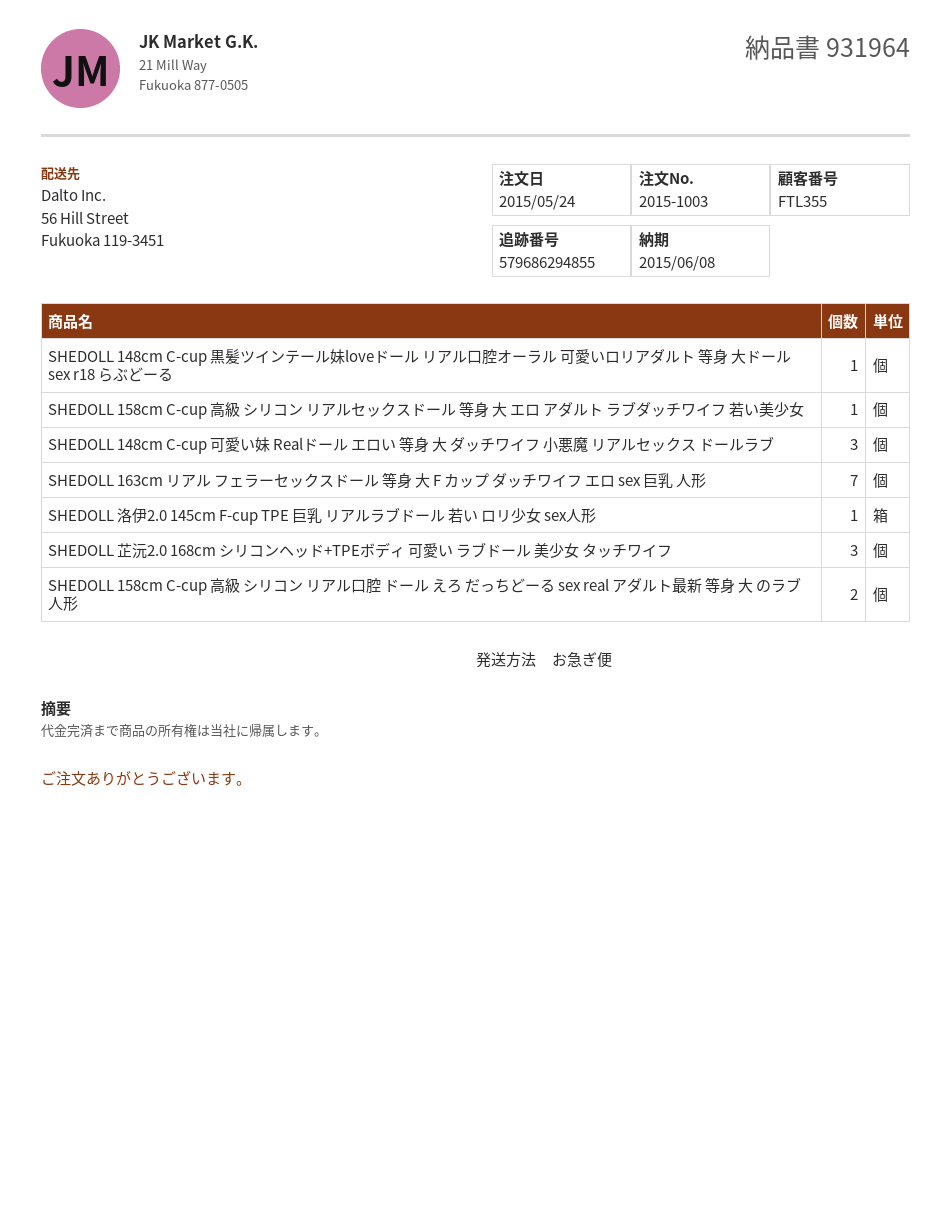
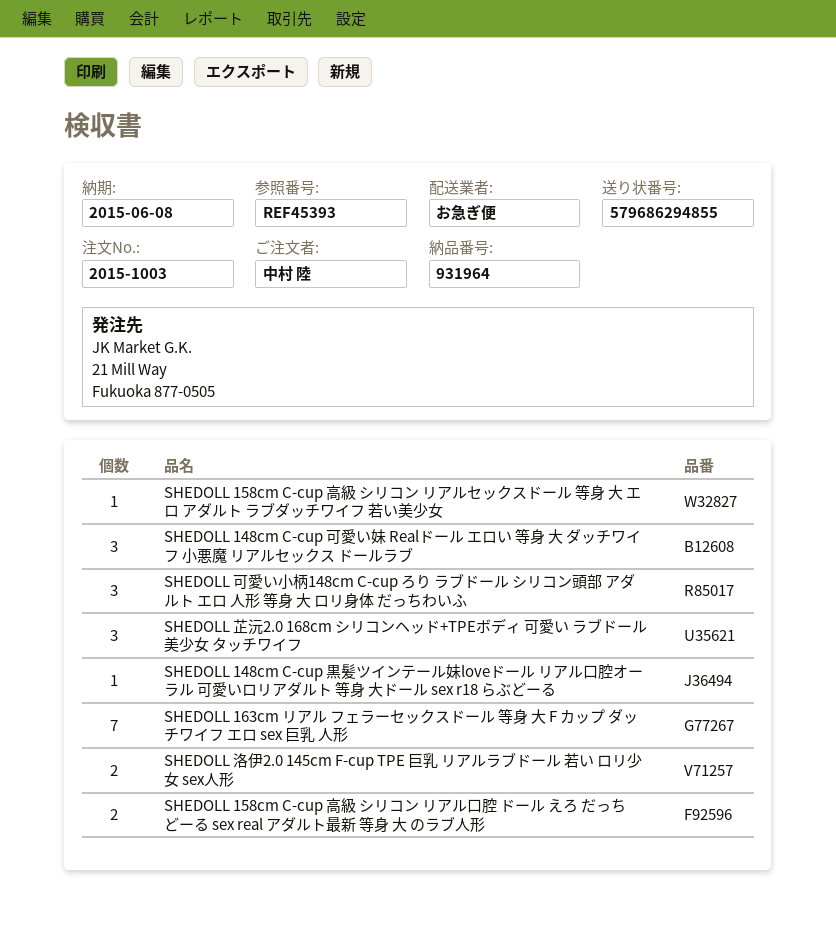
SHEDOLL 洛伊2.0 145cm F-cup TPE 巨乳 リアルラブドール 若い ロリ少女 sex人形: 1 -> 2
SHEDOLL 可愛い小柄148cm C-cup ろり ラブドール シリコン頭部 アダルト エロ 人形 等身 大 ロリ身体 だっちわいふ: none -> 3

